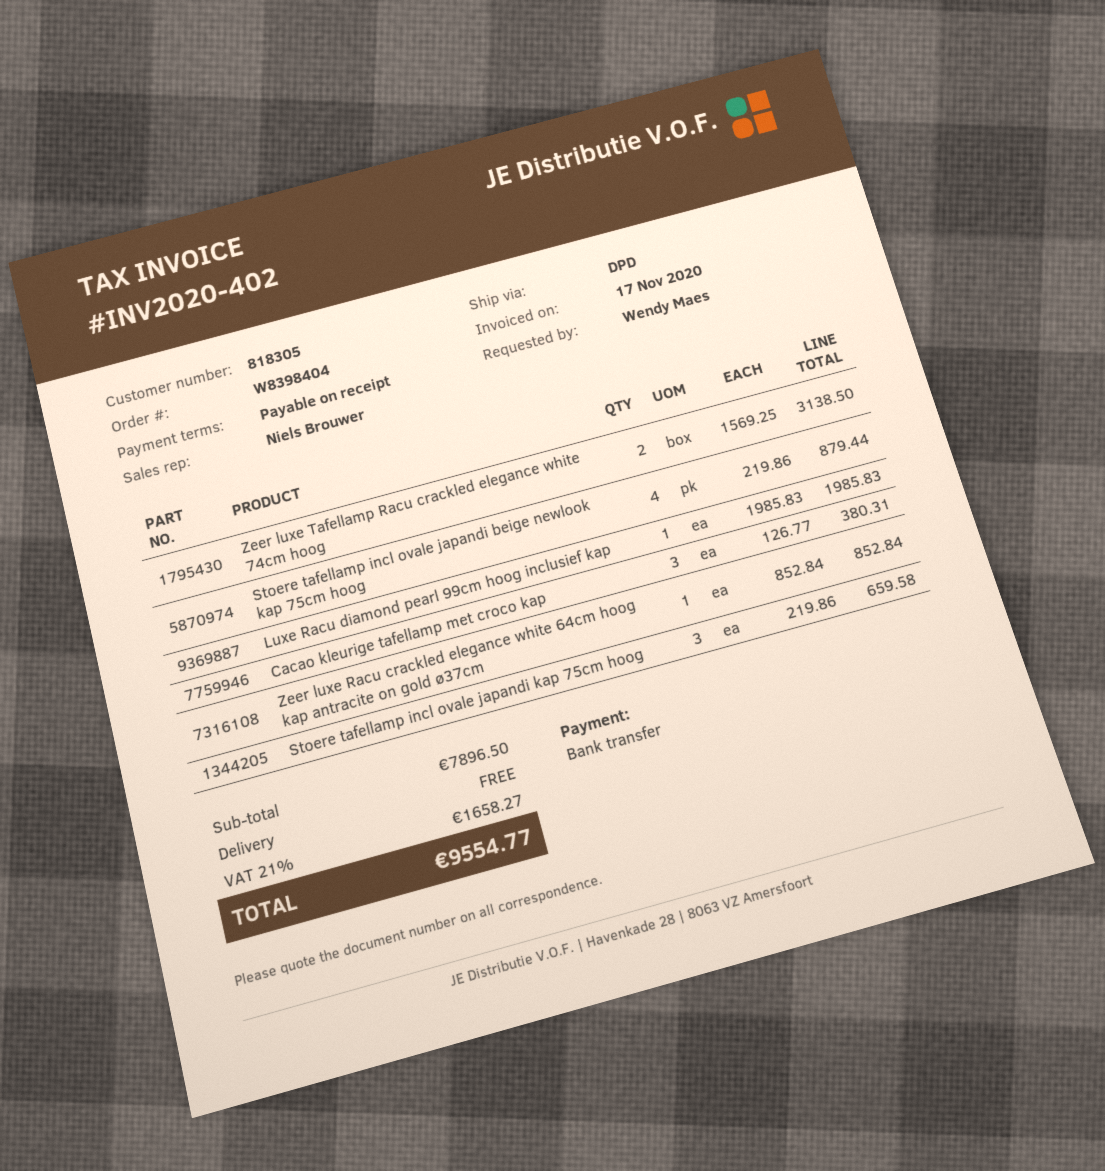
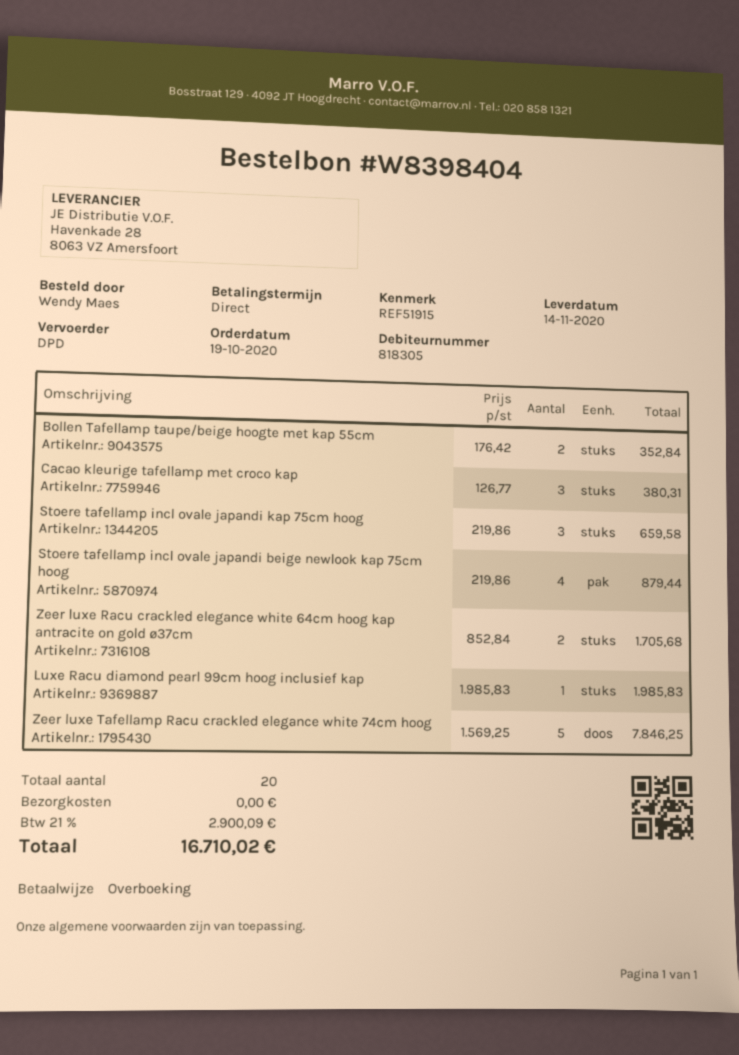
Zeer luxe Tafellamp Racu crackled elegance white 74cm hoog: 2 x 1569.25 = 3138.50 -> 5 x 1569.25 = 7846.25
Zeer luxe Racu crackled elegance white 64cm hoog kap antracite on gold ø37cm: 1 x 852.84 = 852.84 -> 2 x 852.84 = 1705.68
Bollen Tafellamp taupe/beige hoogte met kap 55cm: none -> 2 x 176.42 = 352.84
tax: 21% = 1658.27 -> 21% = 2900.09
total: 9554.77 -> 16710.02

